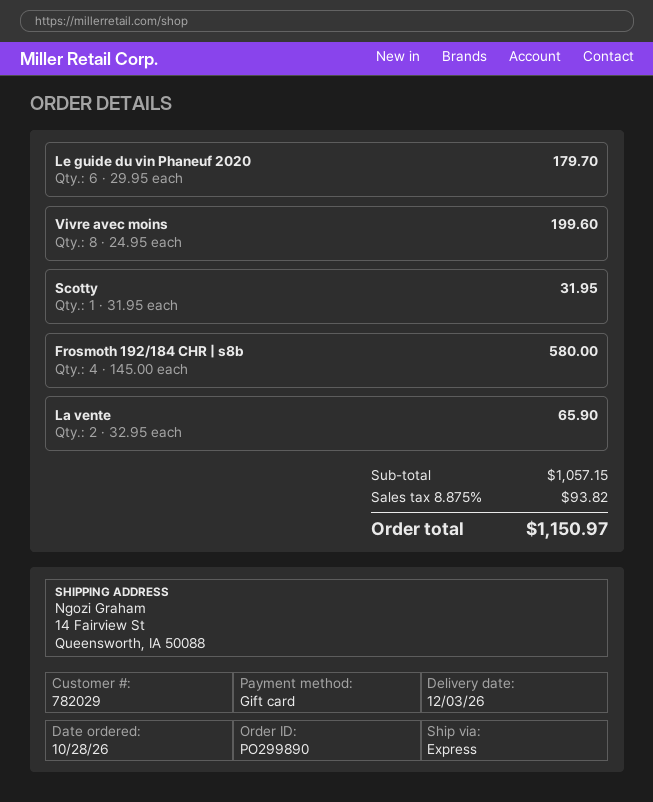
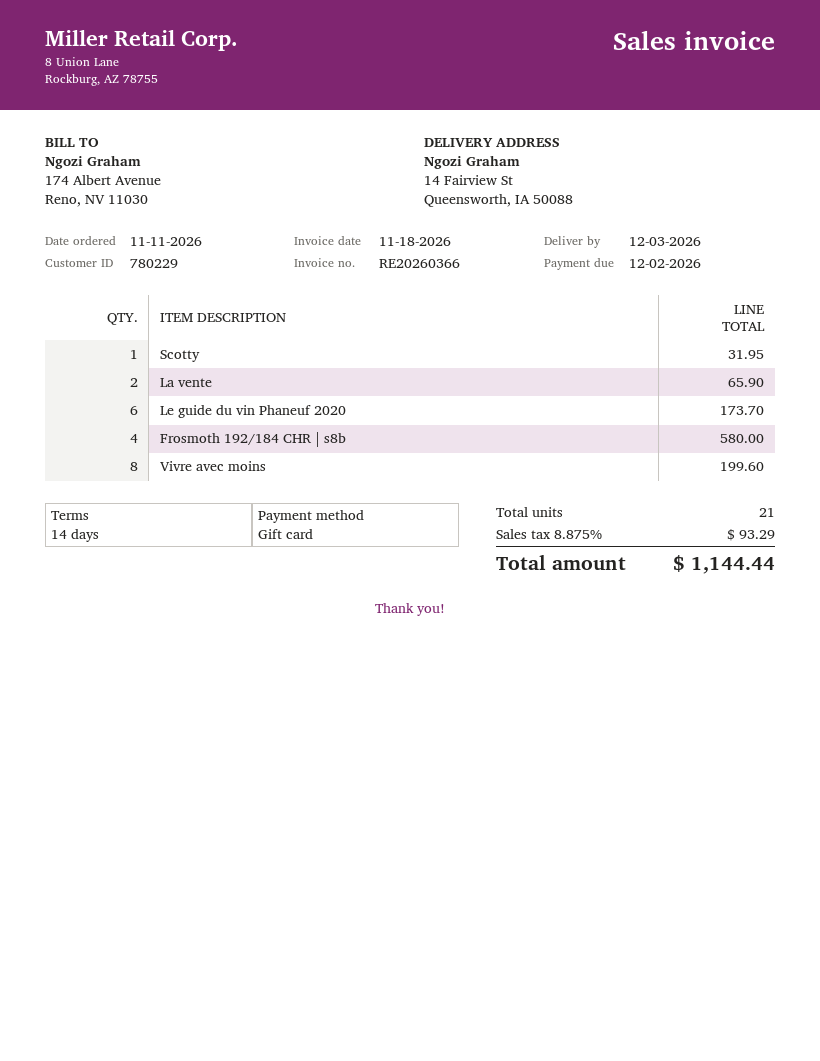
order date: 2026-10-28 -> 2026-11-11
customer number: 782029 -> 780229
Le guide du vin Phaneuf 2020: 6 for 179.70 -> 6 for 173.70
tax: 8.875% = 93.82 -> 8.875% = 93.29
total: 1150.97 -> 1144.44

